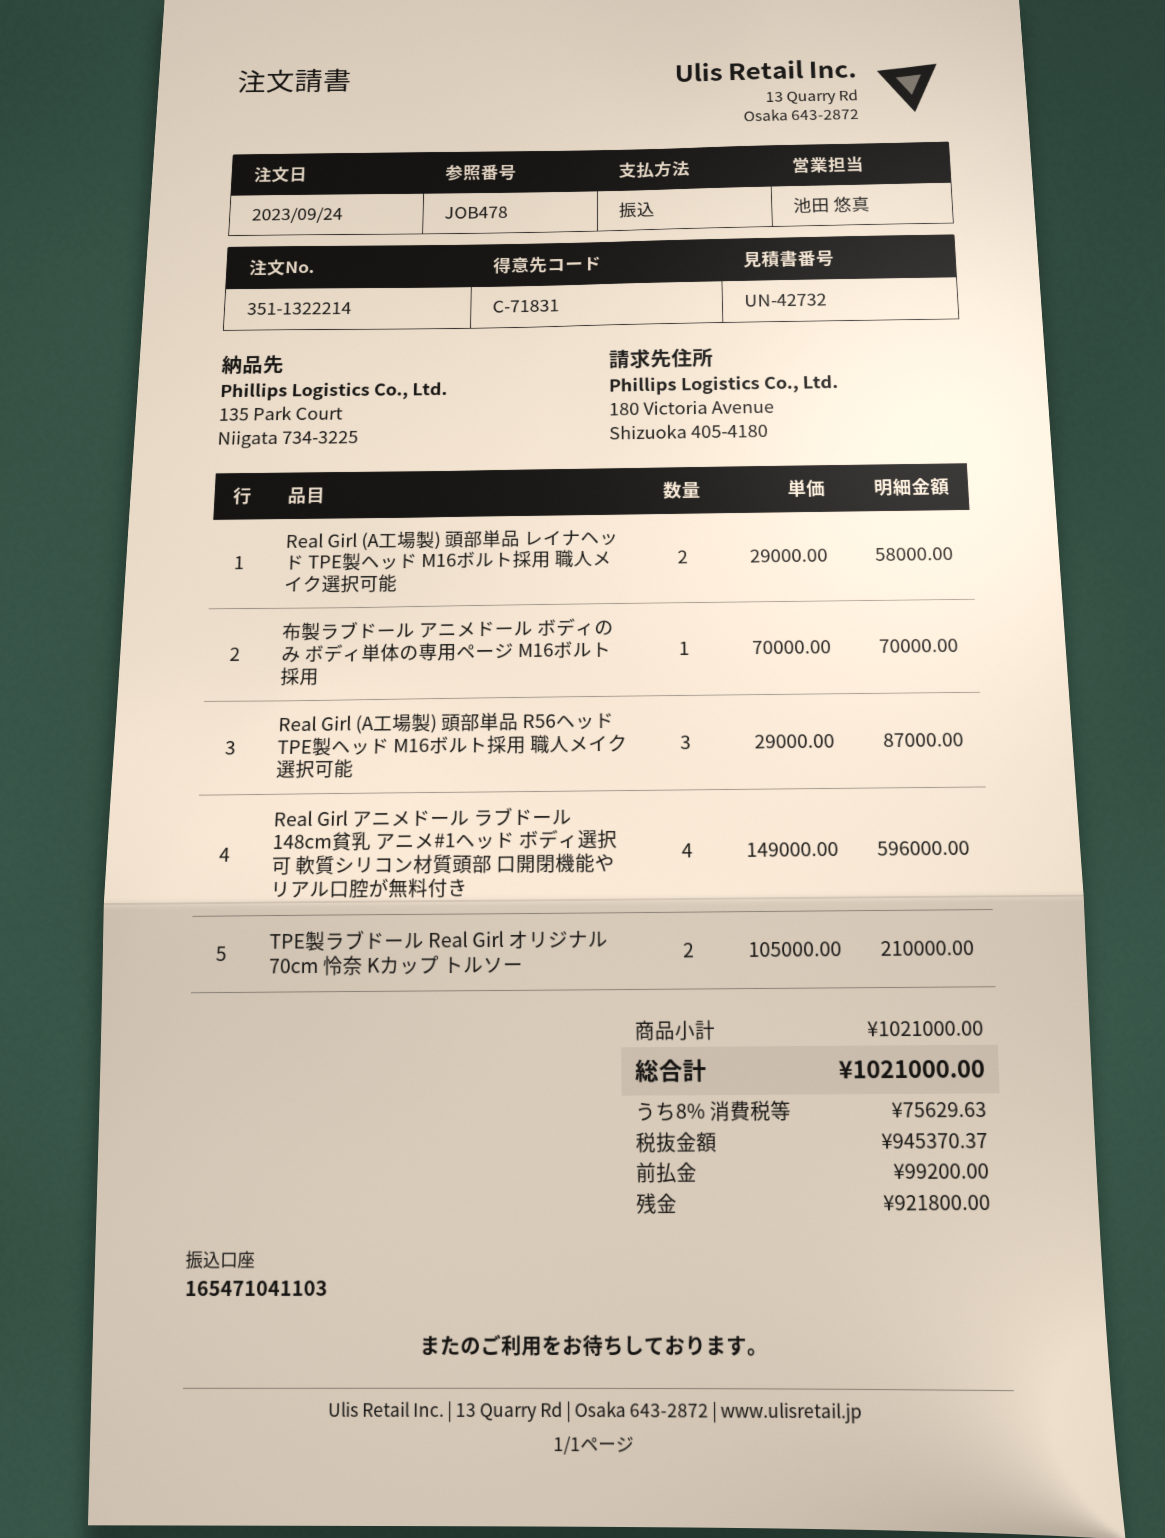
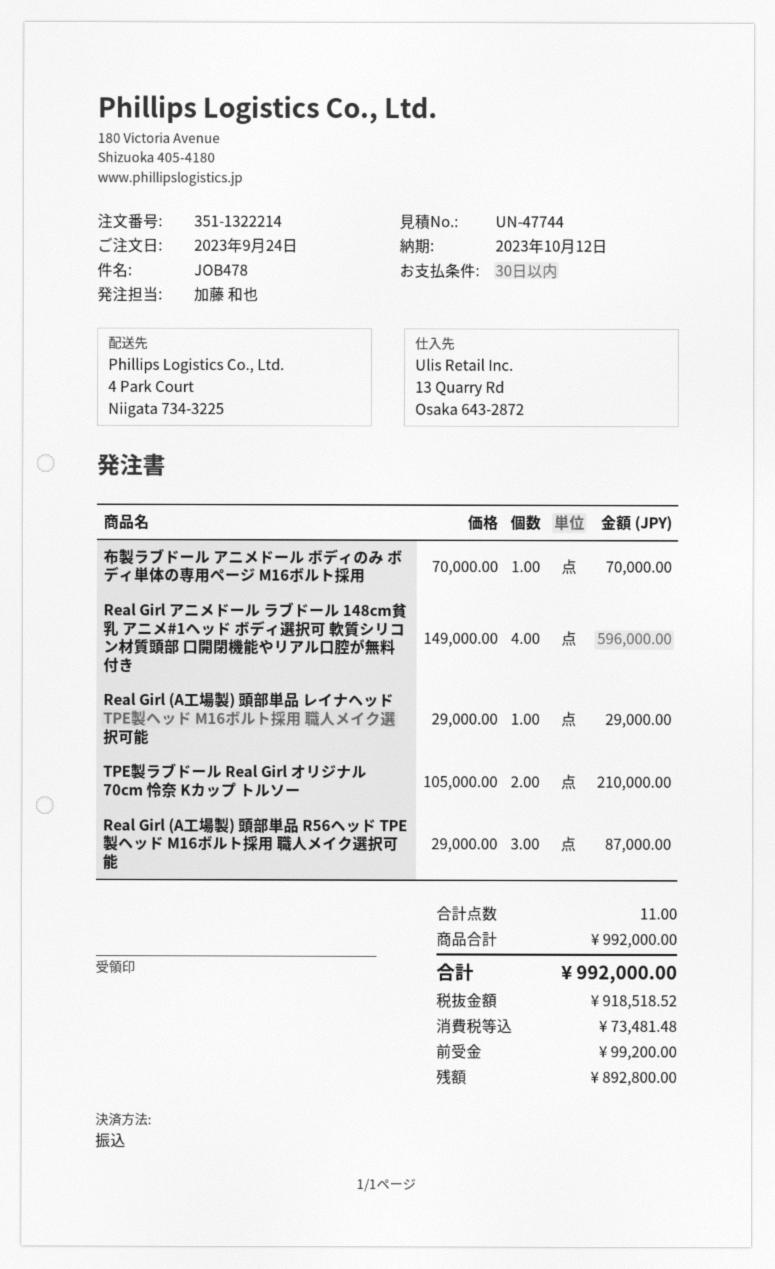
quote number: UN-42732 -> UN-47744
ship to: 135 Park Court, Niigata 734-3225 -> 4 Park Court, Niigata 734-3225
Real Girl (A工場製) 頭部単品 レイナヘッド TPE製ヘッド M16ボルト採用 職人メイク選択可能: 2 x 29000.00 = 58000.00 -> 1 x 29000.00 = 29000.00
subtotal: 1021000.00 -> 992000.00
net: 945370.37 -> 918518.52
tax: 75629.63 -> 73481.48
total: 1021000.00 -> 992000.00
balance: 921800.00 -> 892800.00

